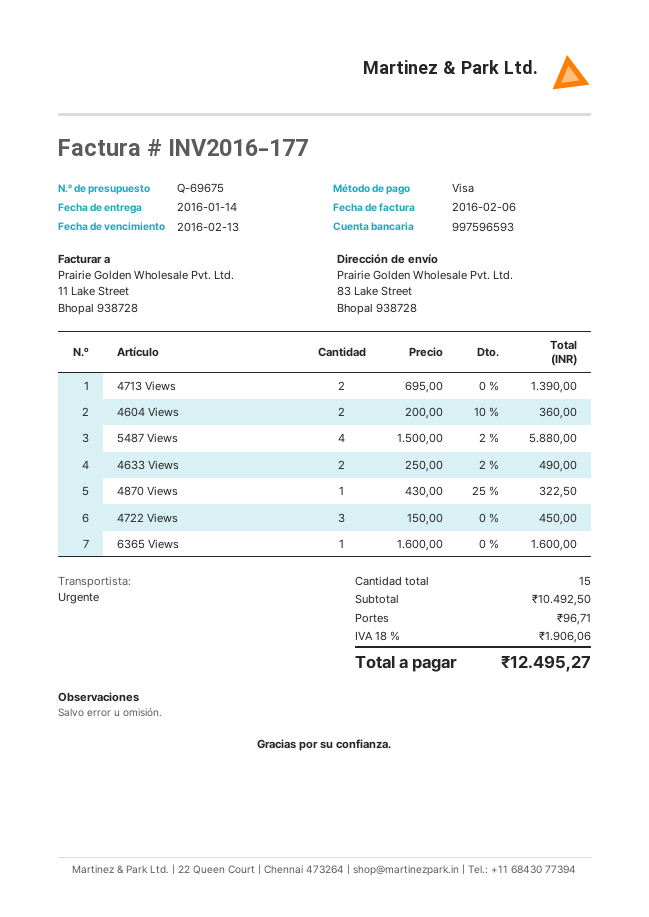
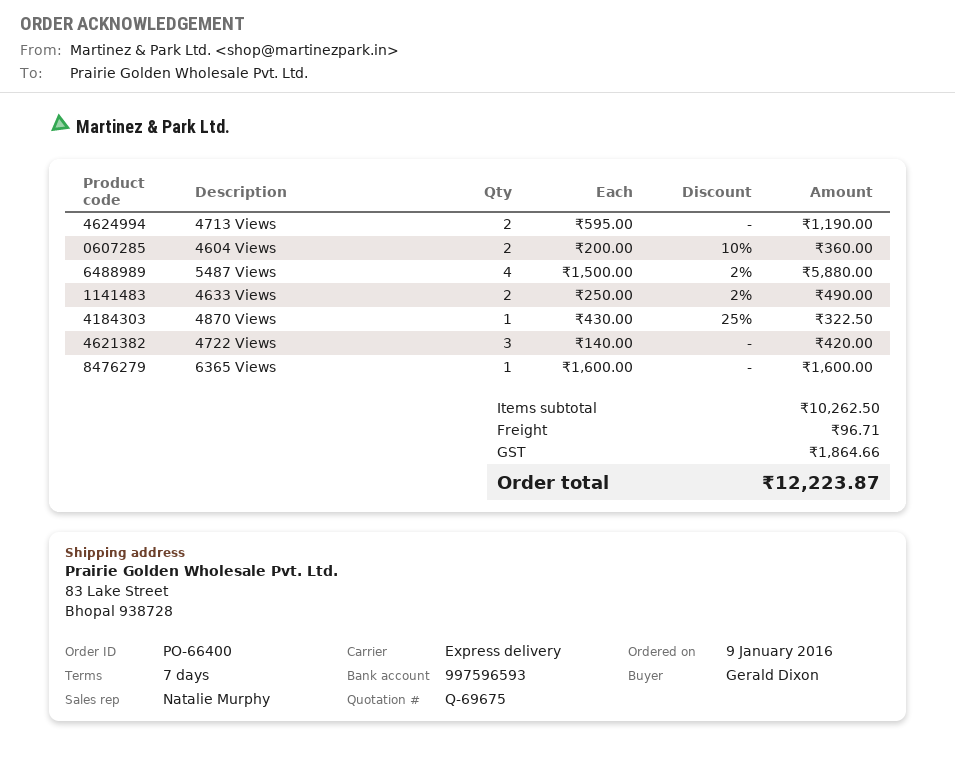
4713 Views: 2 x 695.00 = 1390.00 -> 2 x 595.00 = 1190.00
4722 Views: 3 x 150.00 = 450.00 -> 3 x 140.00 = 420.00
subtotal: 10492.50 -> 10262.50
tax: 1906.06 -> 1864.66
total: 12495.27 -> 12223.87

